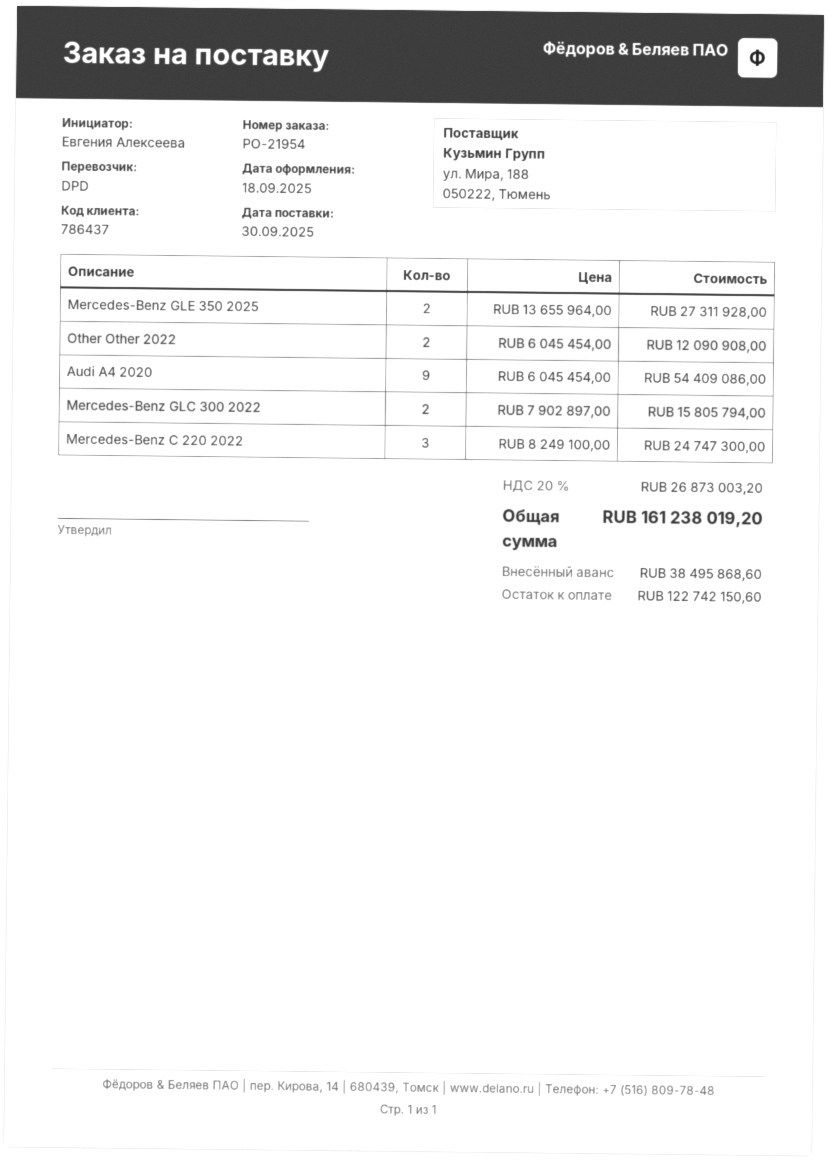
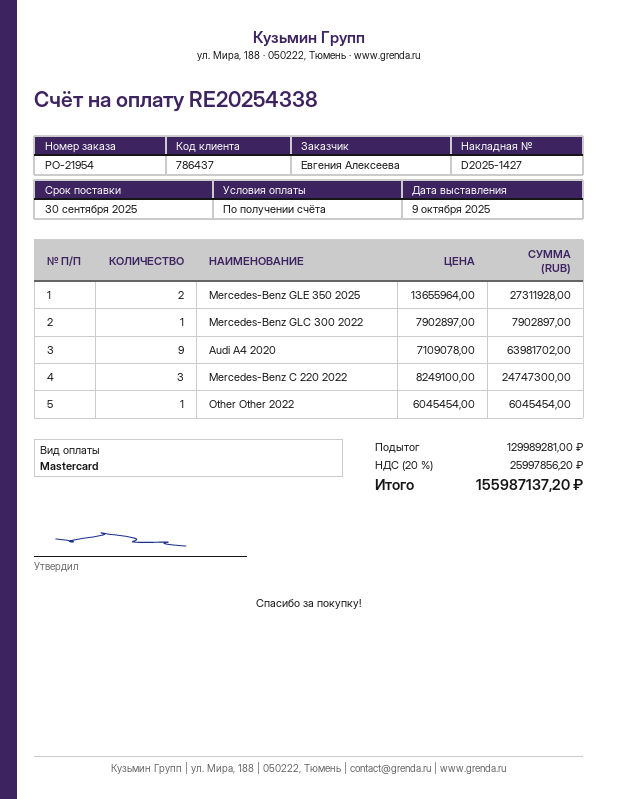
Other Other 2022: 2 x 6045454.00 = 12090908.00 -> 1 x 6045454.00 = 6045454.00
Audi A4 2020: 9 x 6045454.00 = 54409086.00 -> 9 x 7109078.00 = 63981702.00
Mercedes-Benz GLC 300 2022: 2 x 7902897.00 = 15805794.00 -> 1 x 7902897.00 = 7902897.00
tax: 20% = 26873003.20 -> 20% = 25997856.20
total: 161238019.20 -> 155987137.20

